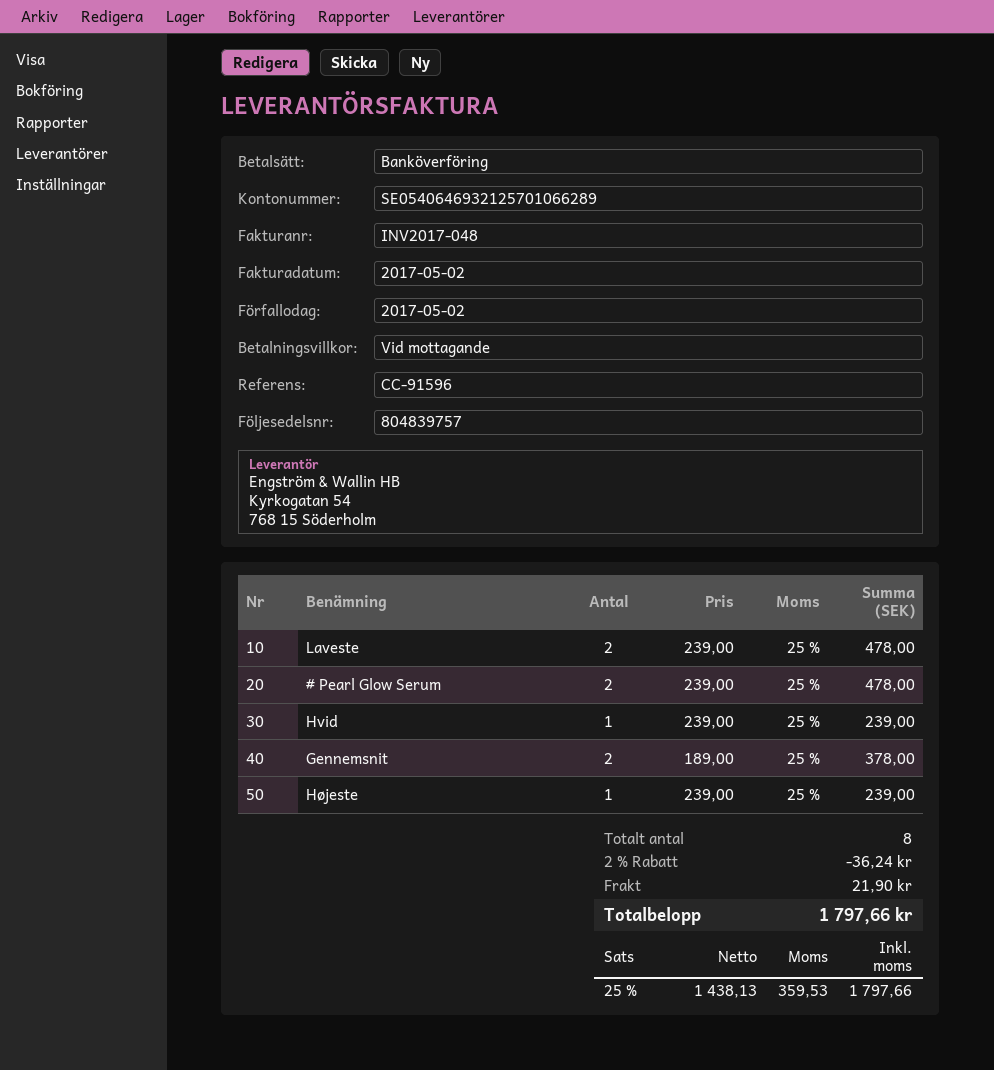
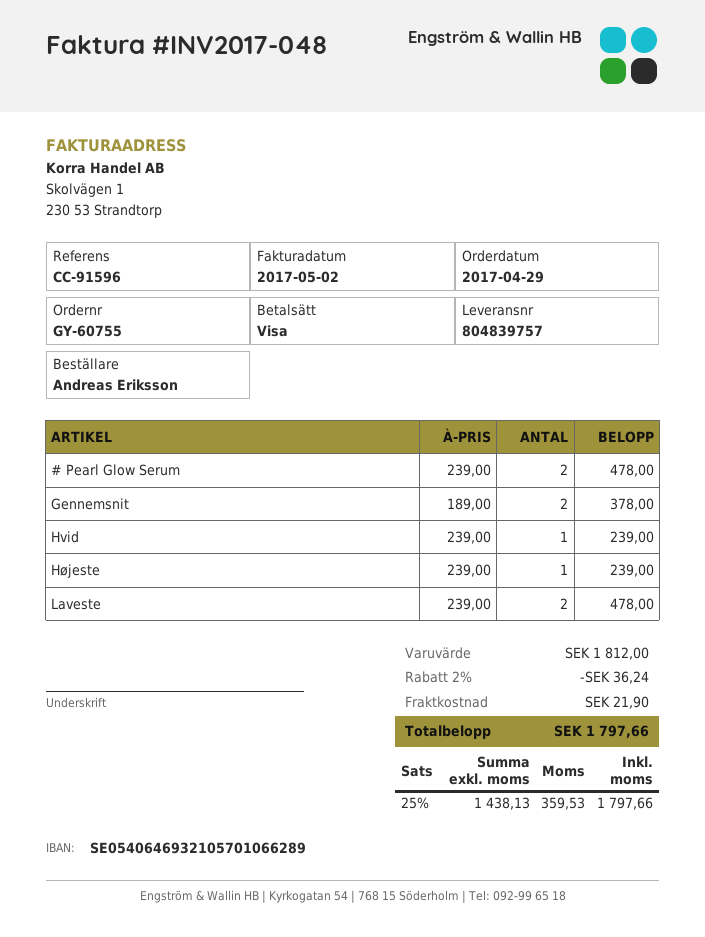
payment method: bank transfer -> Visa
bank account: SE0540646932125701066289 -> SE0540646932105701066289

